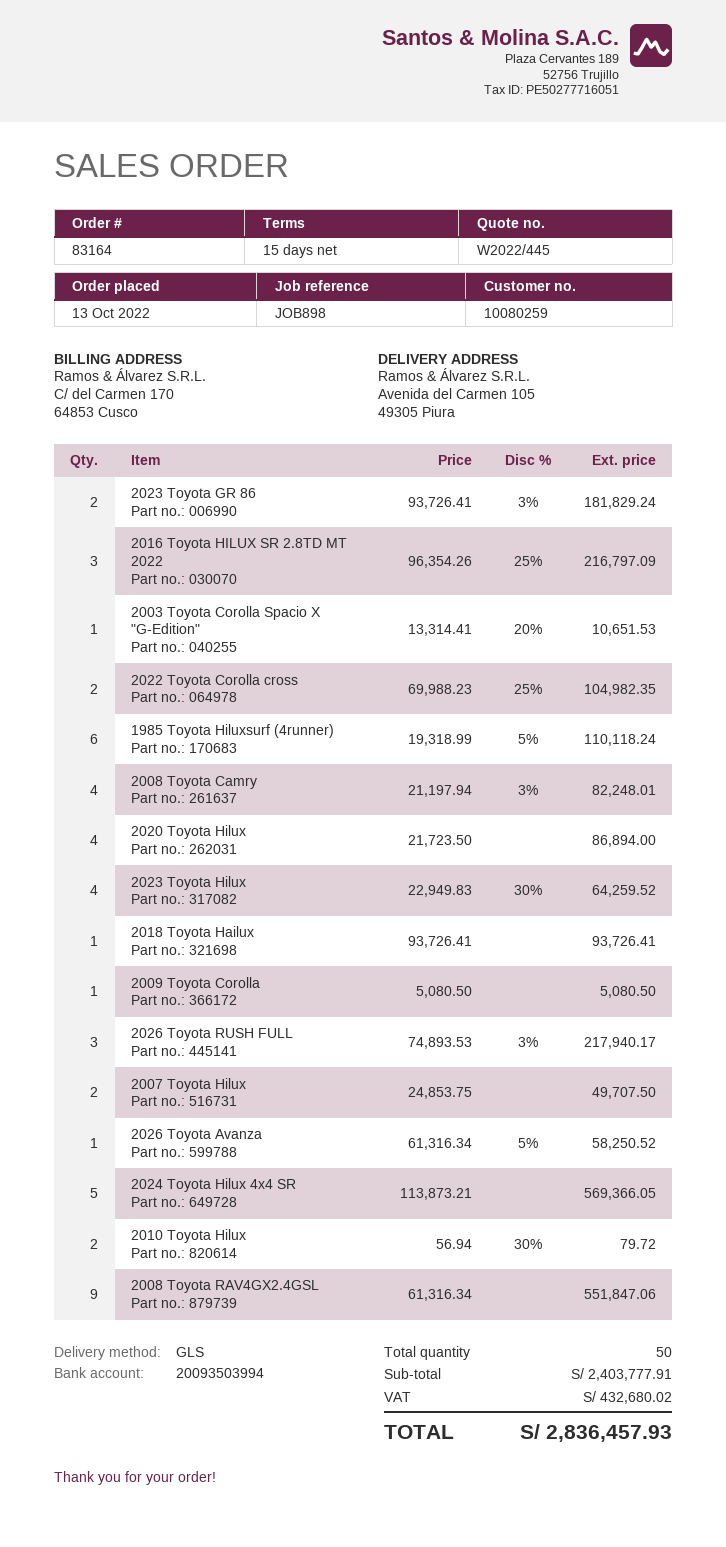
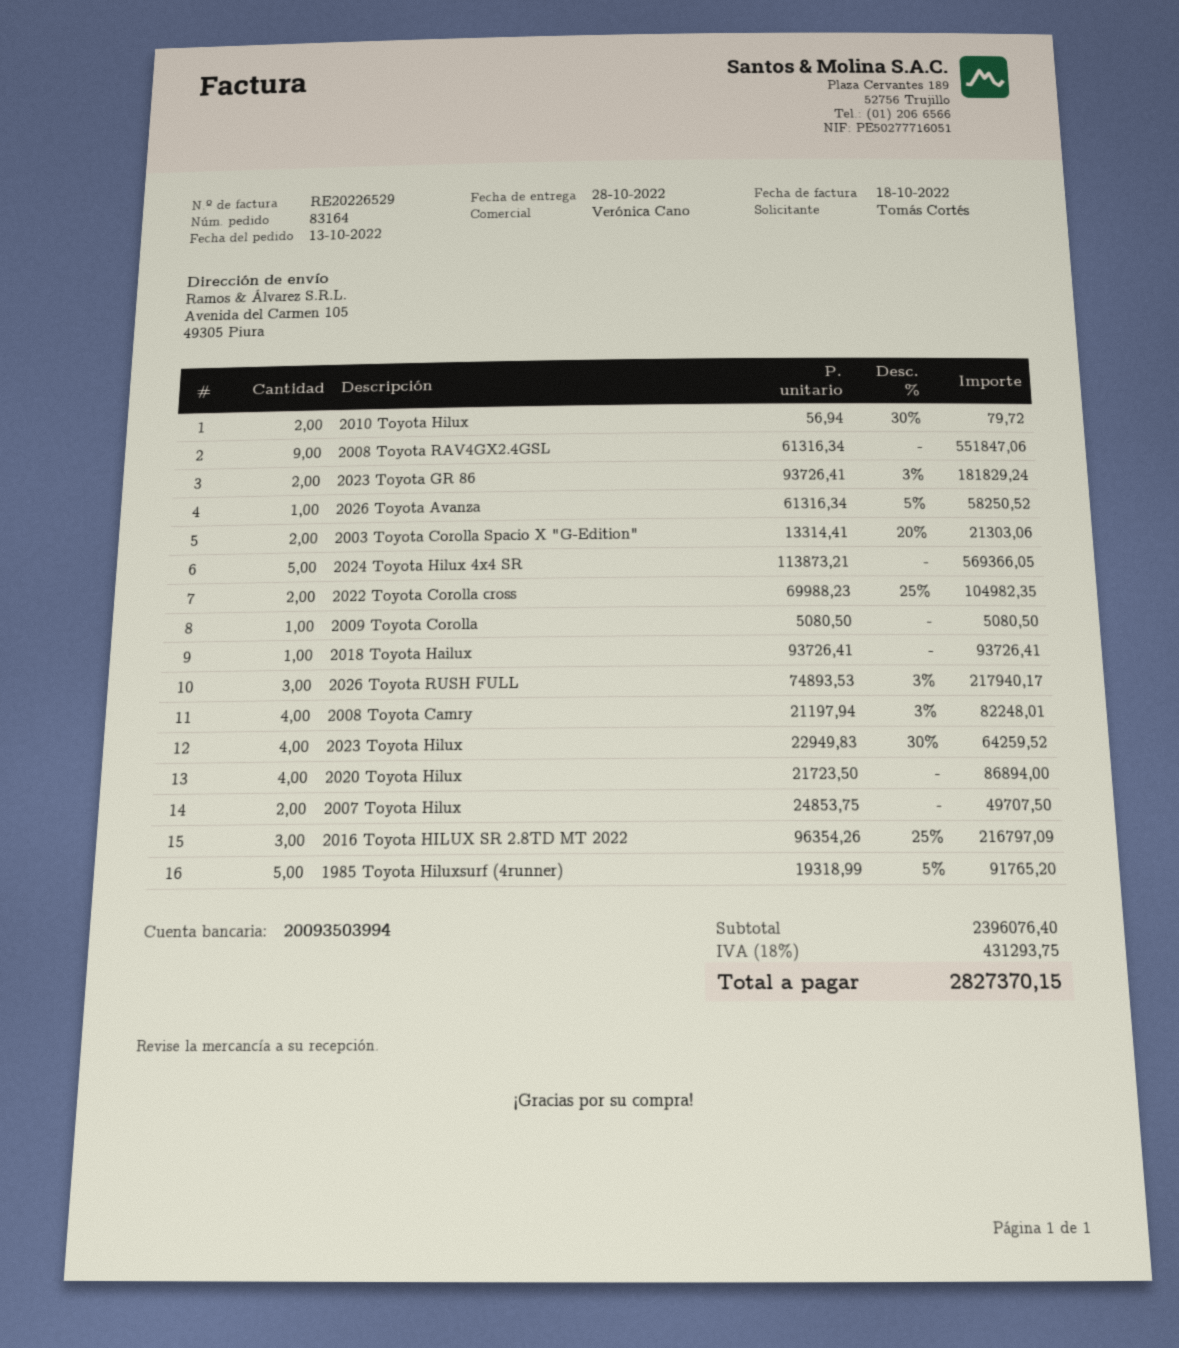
2003 Toyota Corolla Spacio X "G-Edition": 1 x 13314.41 - 20% = 10651.53 -> 2 x 13314.41 - 20% = 21303.06
1985 Toyota Hiluxsurf (4runner): 6 x 19318.99 - 5% = 110118.24 -> 5 x 19318.99 - 5% = 91765.20
subtotal: 2403777.91 -> 2396076.40
tax: 432680.02 -> 431293.75
total: 2836457.93 -> 2827370.15

